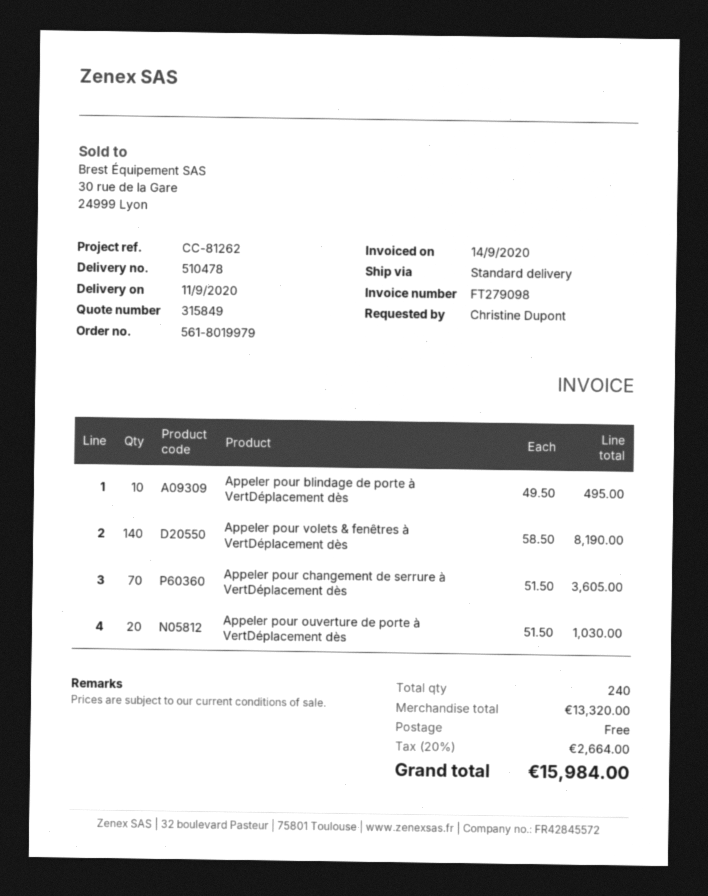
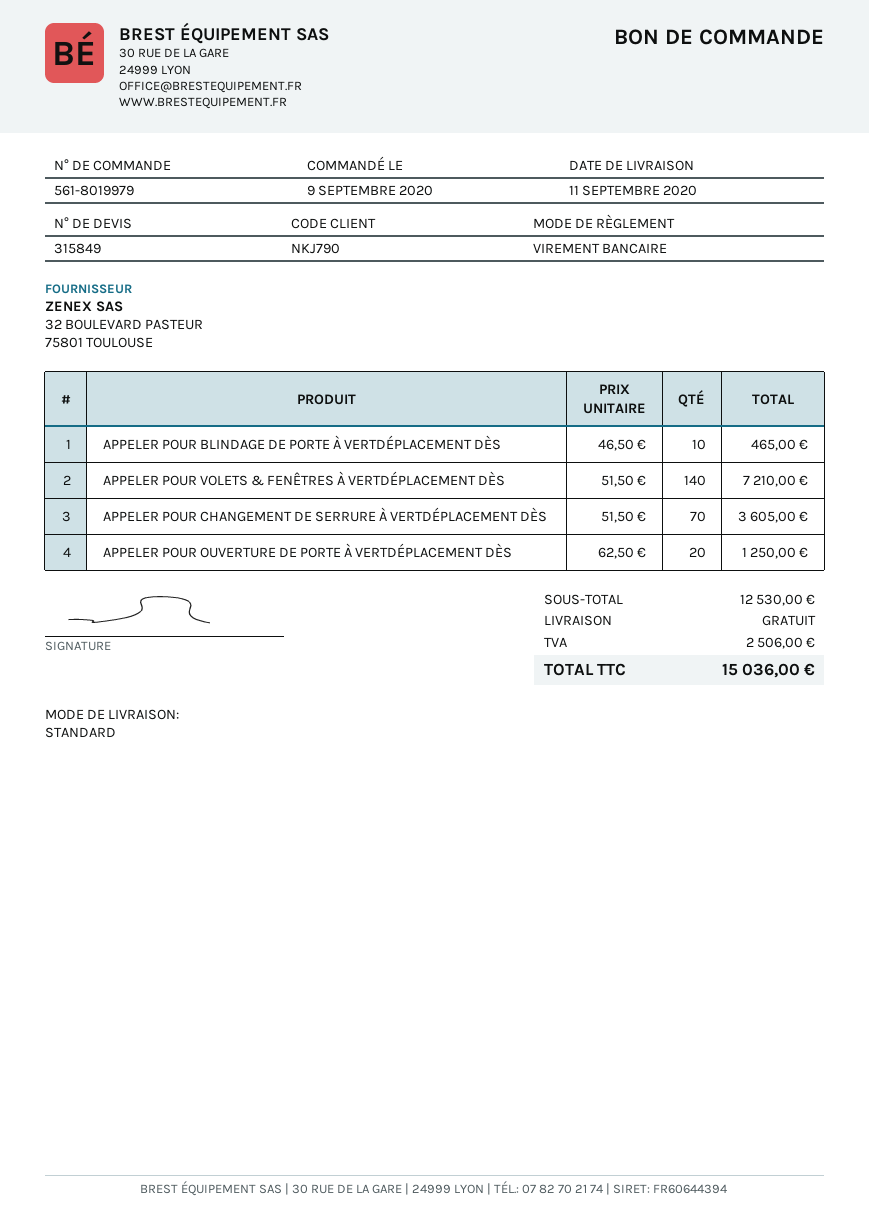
Appeler pour blindage de porte à VertDéplacement dès: 10 x 49.50 = 495.00 -> 10 x 46.50 = 465.00
Appeler pour volets & fenêtres à VertDéplacement dès: 140 x 58.50 = 8190.00 -> 140 x 51.50 = 7210.00
Appeler pour ouverture de porte à VertDéplacement dès: 20 x 51.50 = 1030.00 -> 20 x 62.50 = 1250.00
subtotal: 13320.00 -> 12530.00
tax: 2664.00 -> 2506.00
total: 15984.00 -> 15036.00

